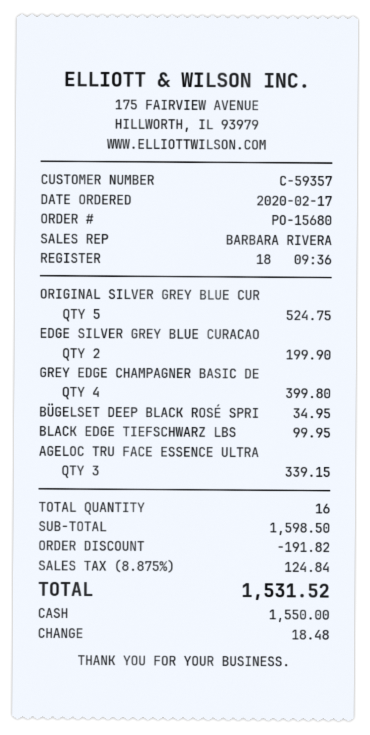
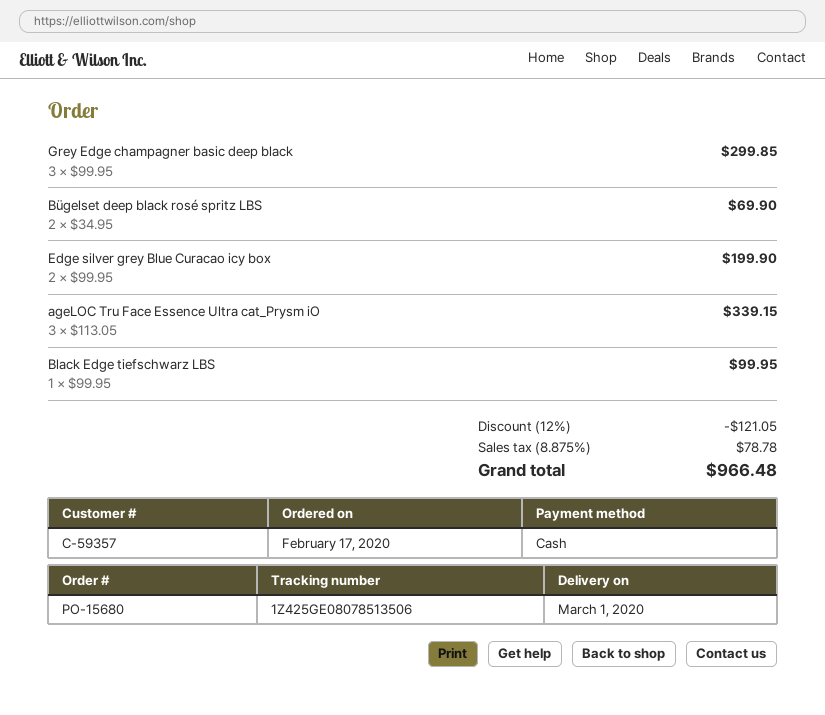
ORIGINAL SILVER GREY BLUE CUR: 5 for 524.75 -> none
GREY EDGE CHAMPAGNER BASIC DE: 4 for 399.80 -> 3 for 299.85
BÜGELSET DEEP BLACK ROSÉ SPRI: 1 for 34.95 -> 2 for 69.90
discount: 191.82 -> 121.05
tax: 8.875% = 124.84 -> 8.875% = 78.78
total: 1531.52 -> 966.48

